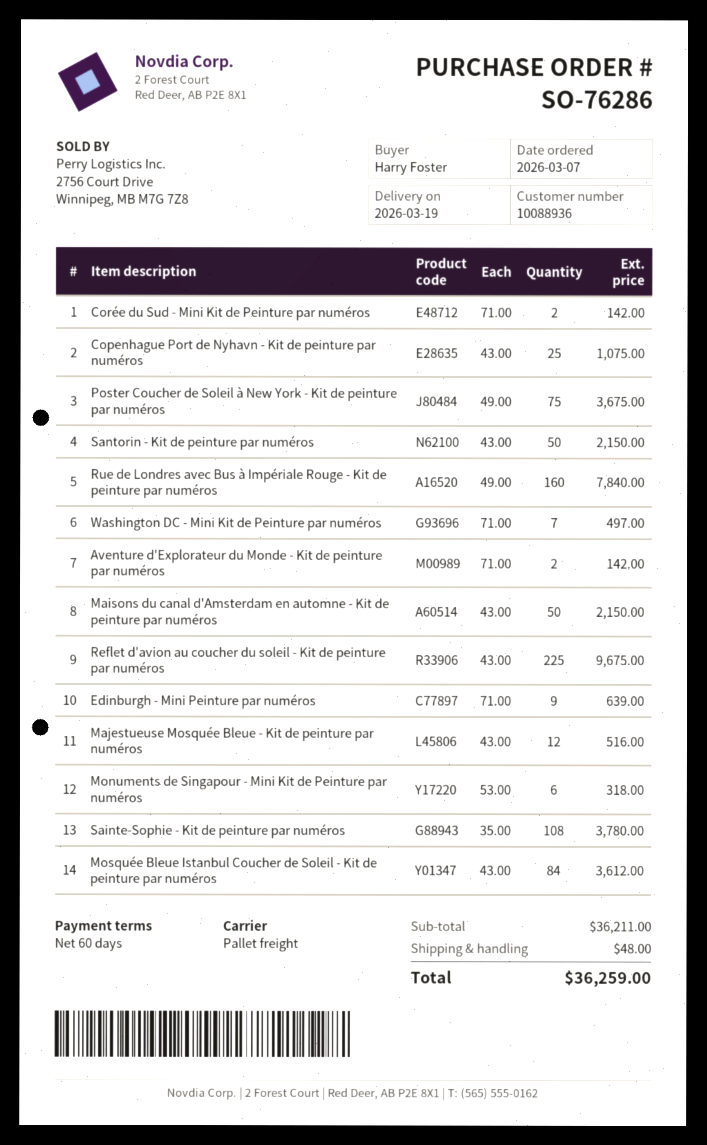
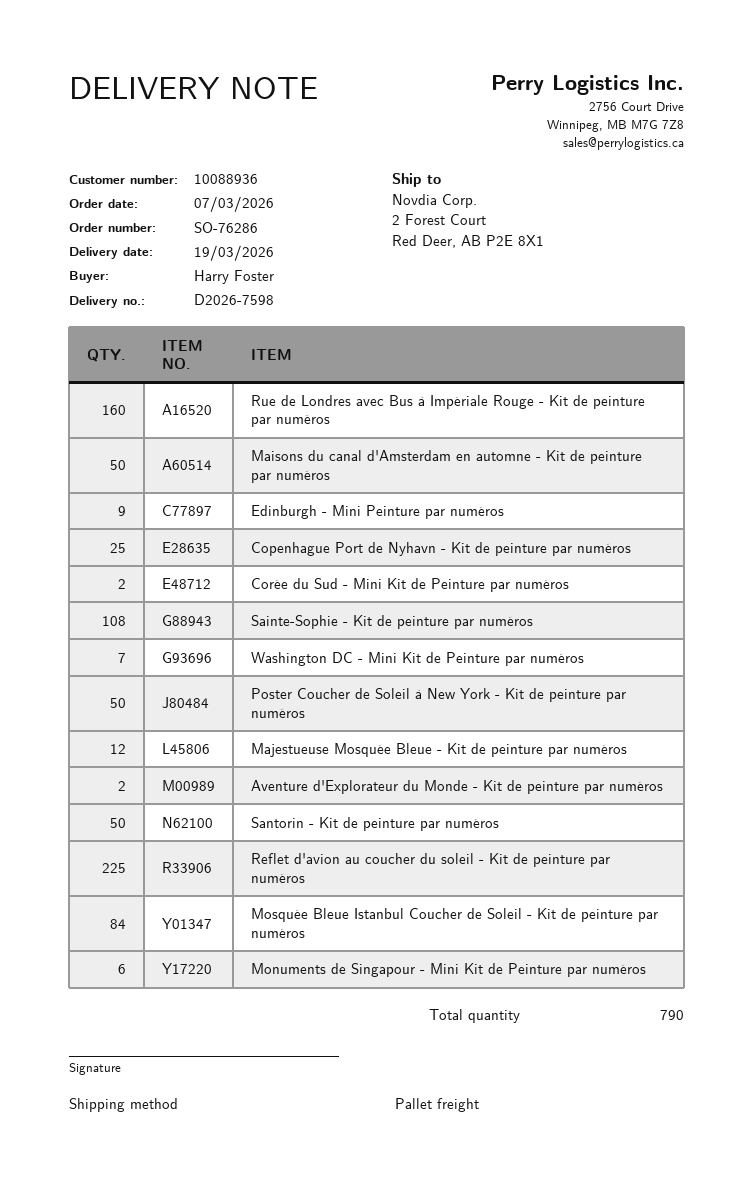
Poster Coucher de Soleil à New York - Kit de peinture par numéros: 75 -> 50

